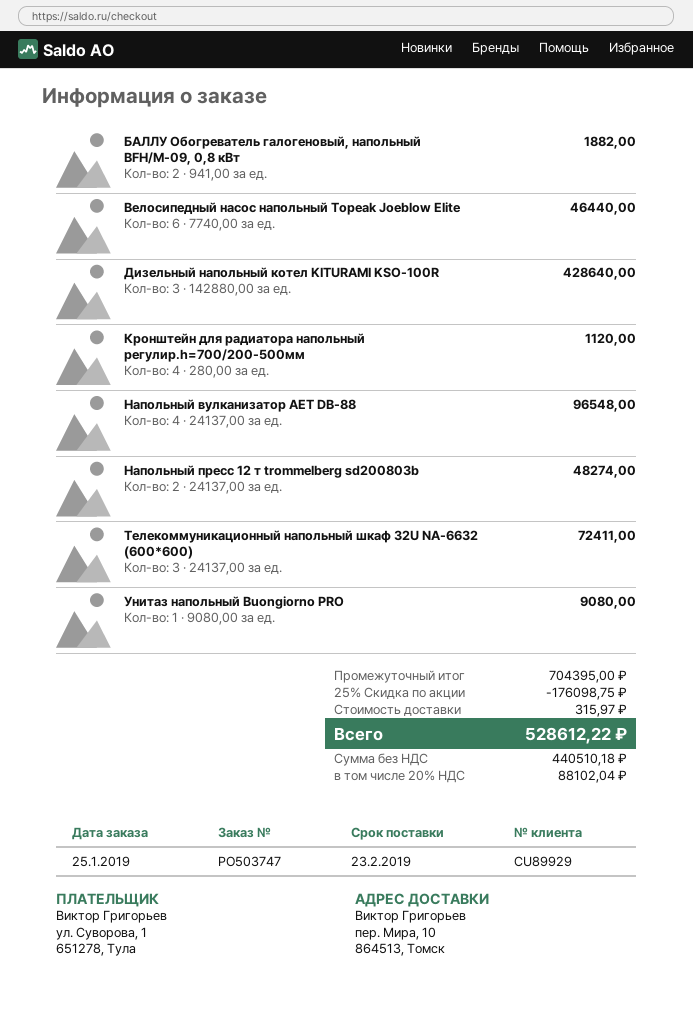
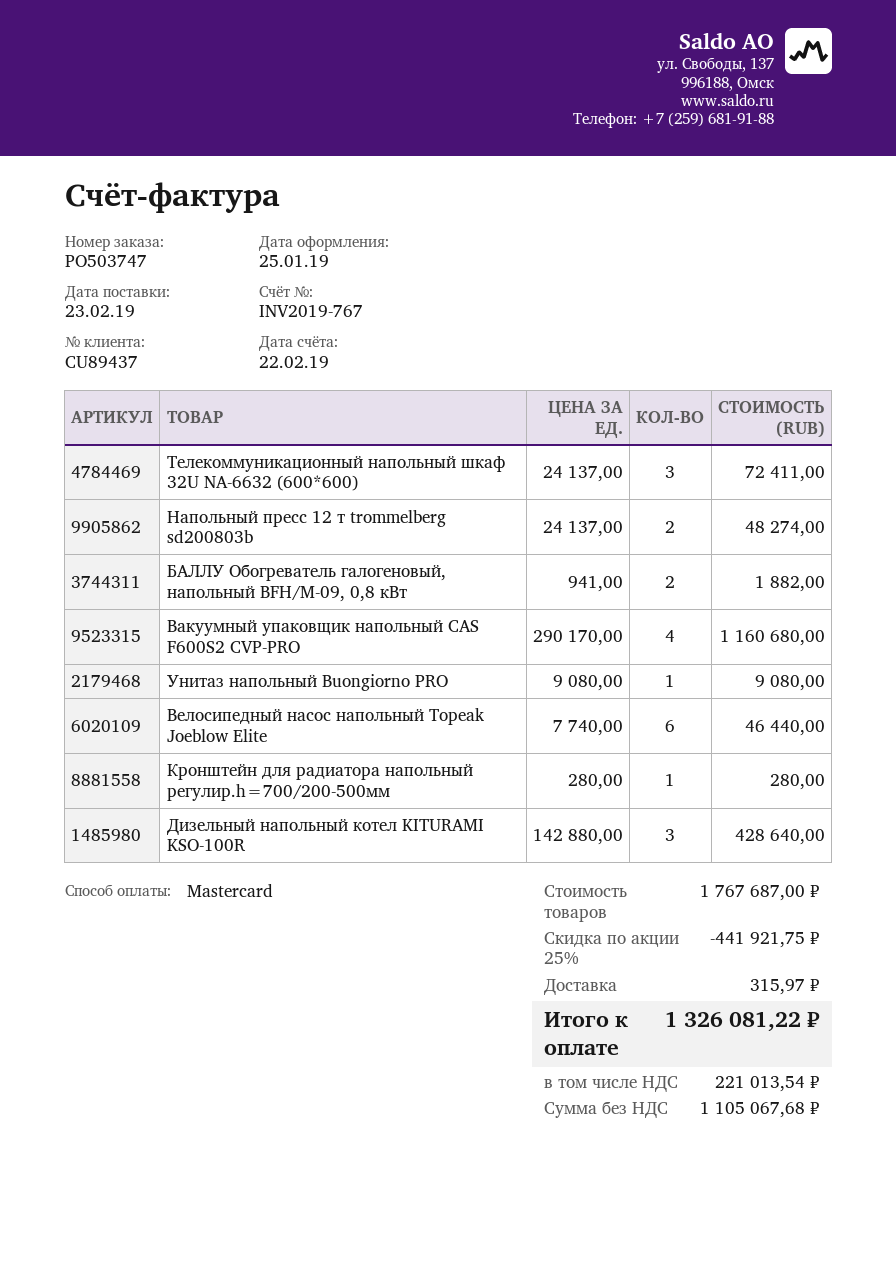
customer number: CU89929 -> CU89437
Кронштейн для радиатора напольный регулир.h=700/200-500мм: 4 x 280.00 = 1120.00 -> 1 x 280.00 = 280.00
Напольный вулканизатор AET DB-88: 4 x 24137.00 = 96548.00 -> none
Вакуумный упаковщик напольный CAS F600S2 CVP-PRO: none -> 4 x 290170.00 = 1160680.00
subtotal: 704395.00 -> 1767687.00
discount: 25% = 176098.75 -> 25% = 441921.75
net: 440510.18 -> 1105067.68
tax: 88102.04 -> 221013.54
total: 528612.22 -> 1326081.22

